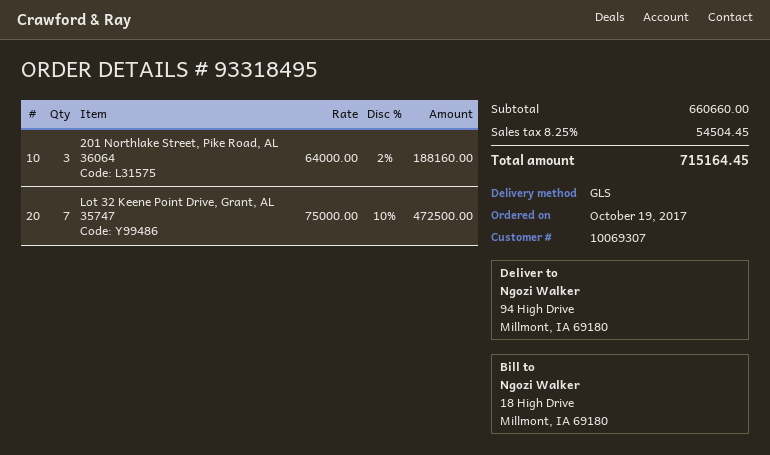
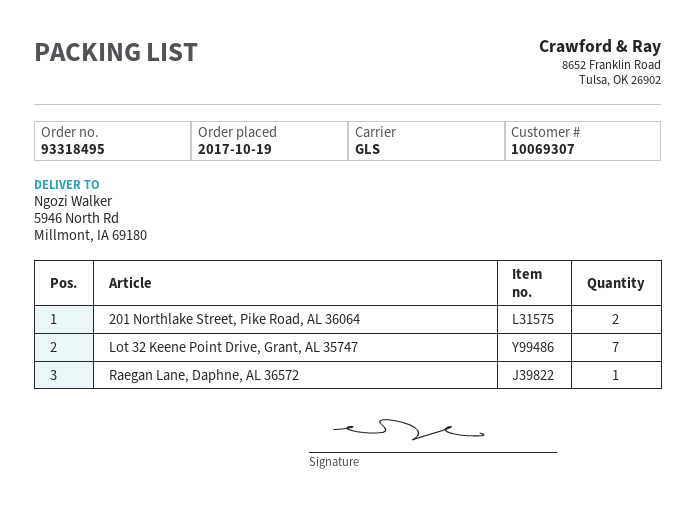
ship to: 94 High Drive, Millmont, IA 69180 -> 5946 North Rd, Millmont, IA 69180
201 Northlake Street, Pike Road, AL 36064: 3 -> 2
Raegan Lane, Daphne, AL 36572: none -> 1

